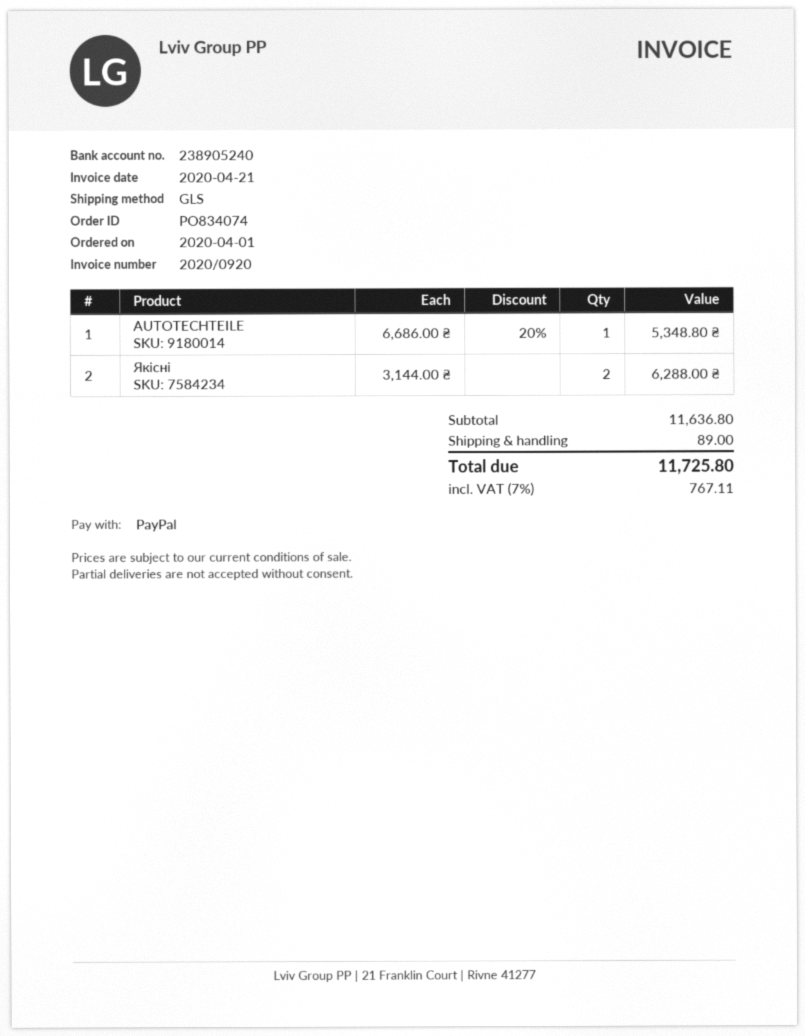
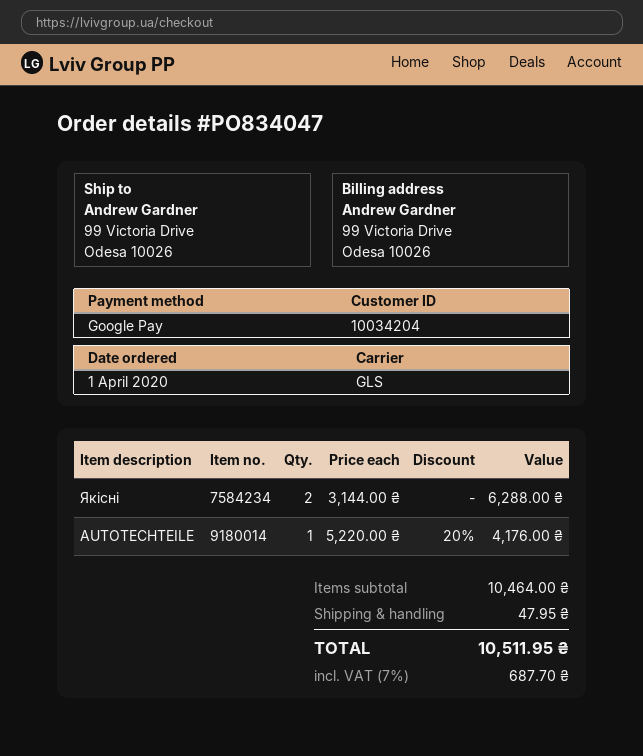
order number: PO834074 -> PO834047
payment method: PayPal -> Google Pay
AUTOTECHTEILE: 1 x 6686.00 - 20% = 5348.80 -> 1 x 5220.00 - 20% = 4176.00
subtotal: 11636.80 -> 10464.00
shipping: 89.00 -> 47.95
tax: 7% = 767.11 -> 7% = 687.70
total: 11725.80 -> 10511.95

